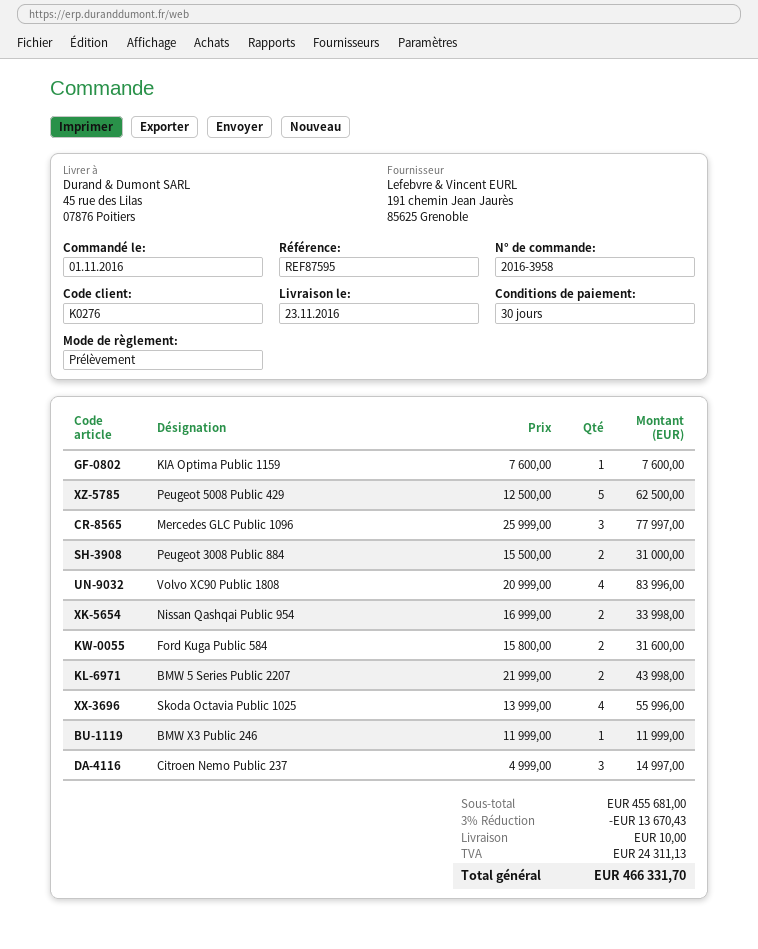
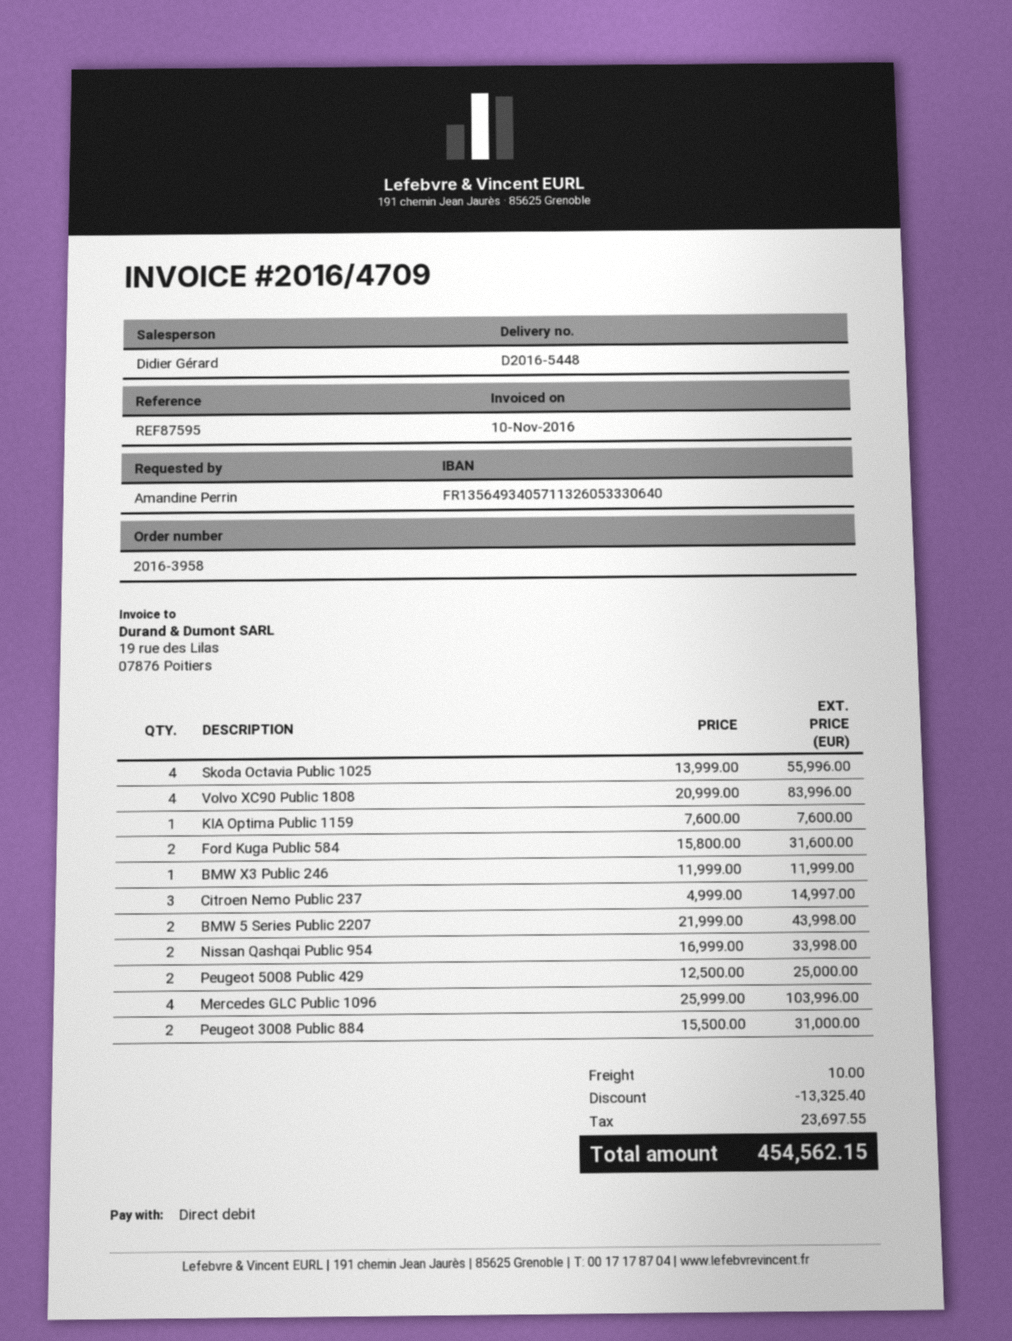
Peugeot 5008 Public 429: 5 x 12500.00 = 62500.00 -> 2 x 12500.00 = 25000.00
Mercedes GLC Public 1096: 3 x 25999.00 = 77997.00 -> 4 x 25999.00 = 103996.00
discount: 13670.43 -> 13325.40
tax: 24311.13 -> 23697.55
total: 466331.70 -> 454562.15

